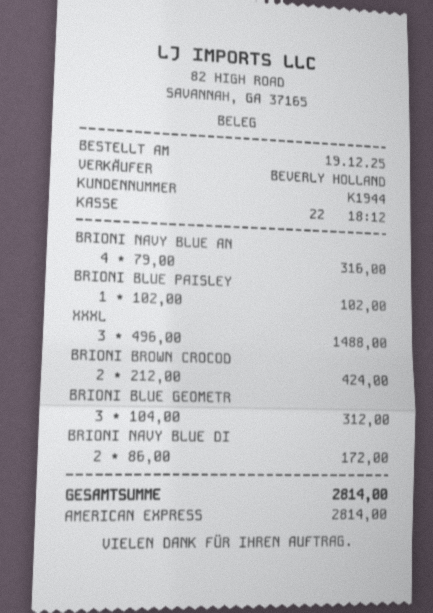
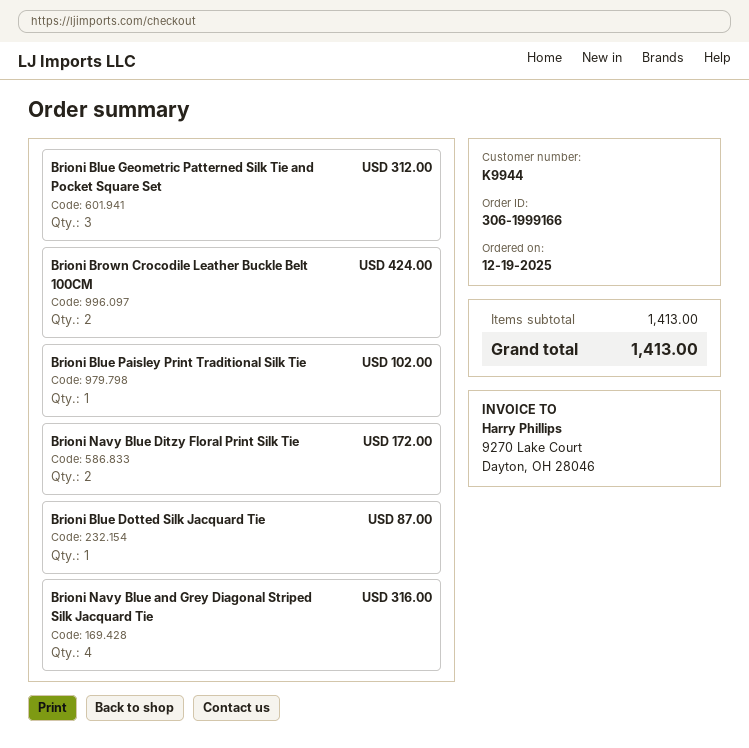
customer number: K1944 -> K9944
XXXL: 3 for 1488.00 -> none
Brioni Blue Dotted Silk Jacquard Tie: none -> 1 for 87.00
total: 2814.00 -> 1413.00

